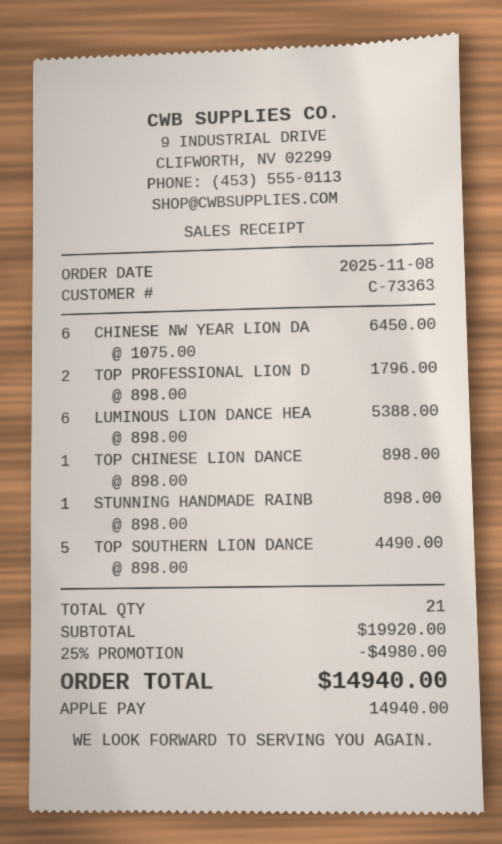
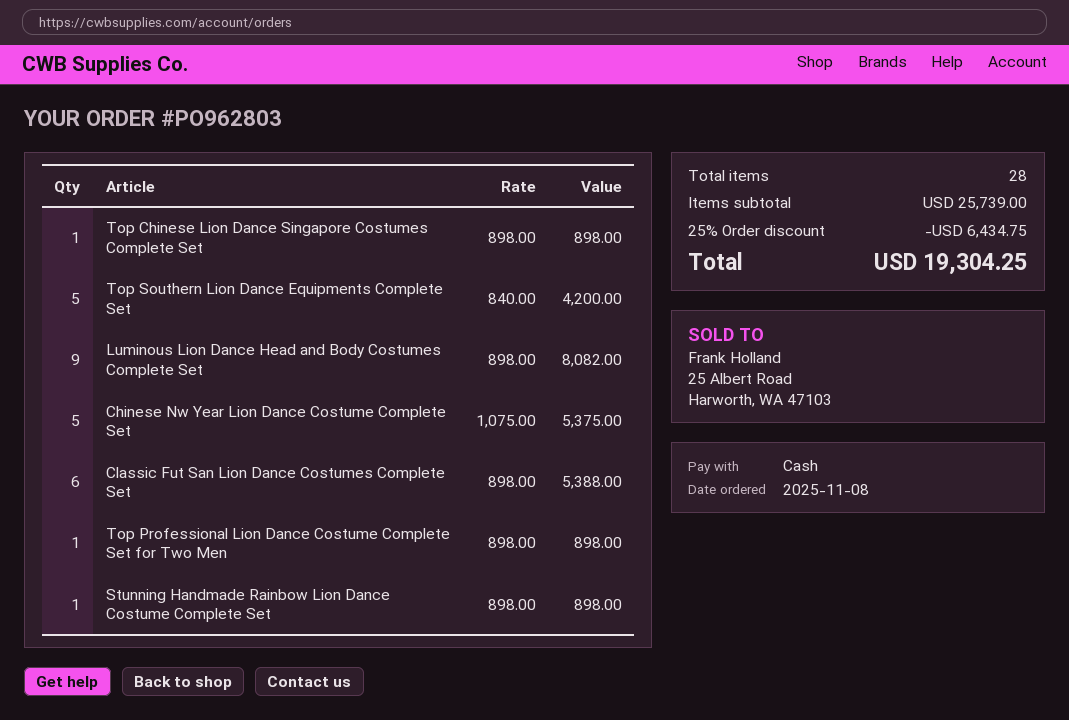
payment method: Apple Pay -> cash
CHINESE NW YEAR LION DA: 6 x 1075.00 = 6450.00 -> 5 x 1075.00 = 5375.00
TOP PROFESSIONAL LION D: 2 x 898.00 = 1796.00 -> 1 x 898.00 = 898.00
LUMINOUS LION DANCE HEA: 6 x 898.00 = 5388.00 -> 9 x 898.00 = 8082.00
TOP SOUTHERN LION DANCE: 5 x 898.00 = 4490.00 -> 5 x 840.00 = 4200.00
Classic Fut San Lion Dance Costumes Complete Set: none -> 6 x 898.00 = 5388.00
total quantity: 21 -> 28
subtotal: 19920.00 -> 25739.00
discount: 25% = 4980.00 -> 25% = 6434.75
total: 14940.00 -> 19304.25

